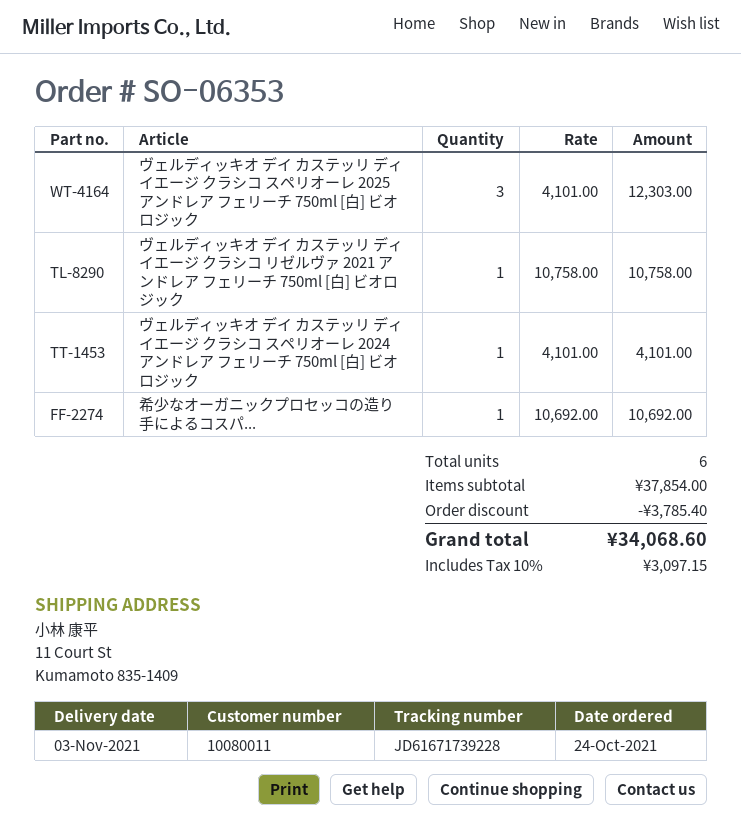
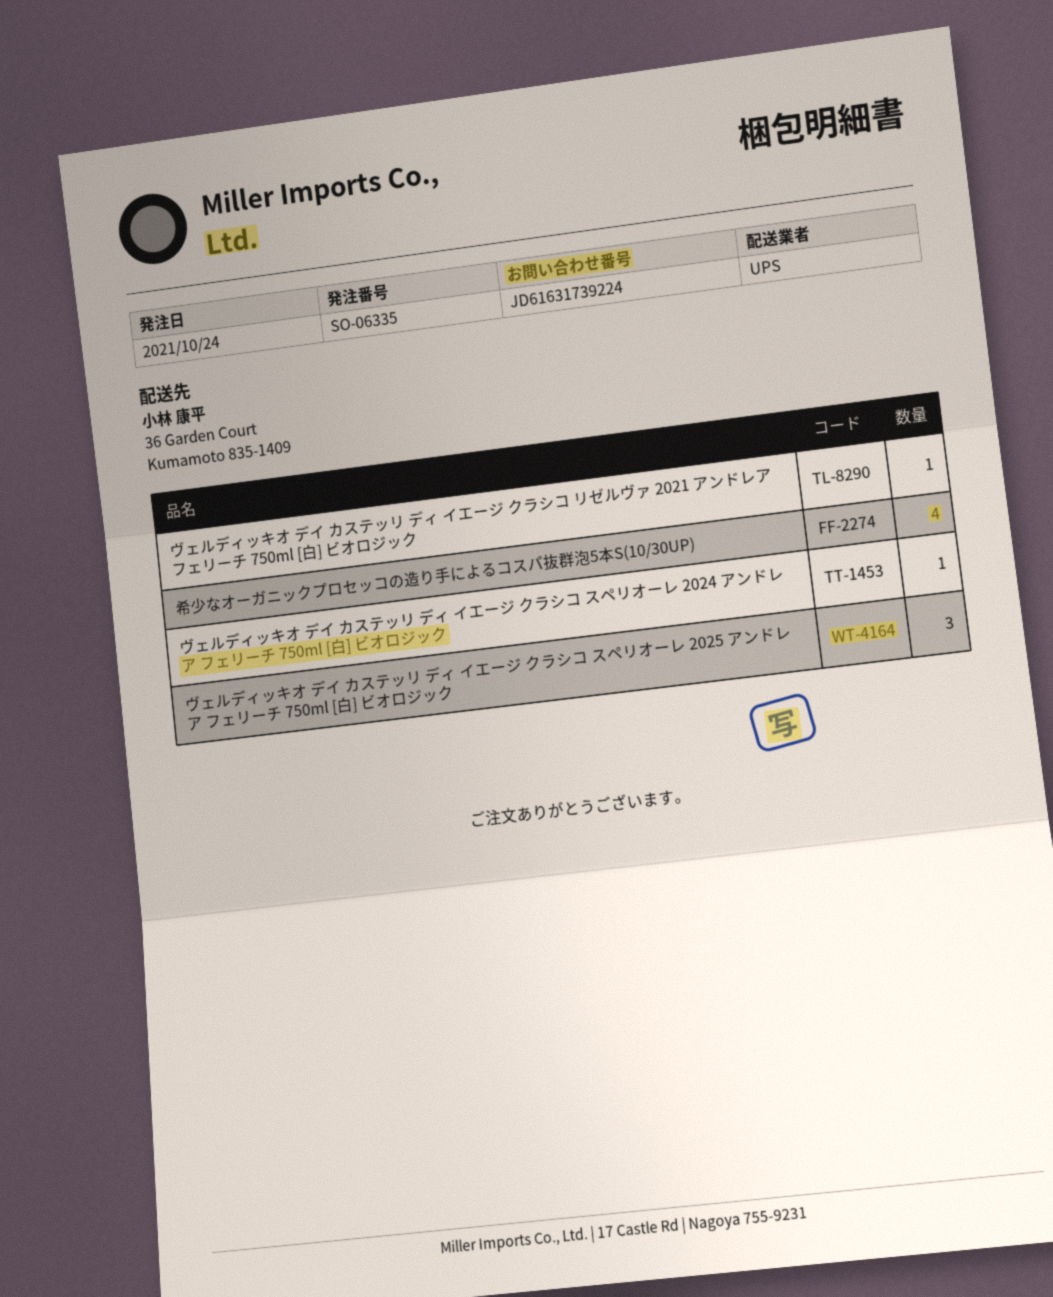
order number: SO-06353 -> SO-06335
tracking number: JD61671739228 -> JD61631739224
ship to: 11 Court St, Kumamoto 835-1409 -> 36 Garden Court, Kumamoto 835-1409
希少なオーガニックプロセッコの造り手によるコスパ...: 1 -> 4

